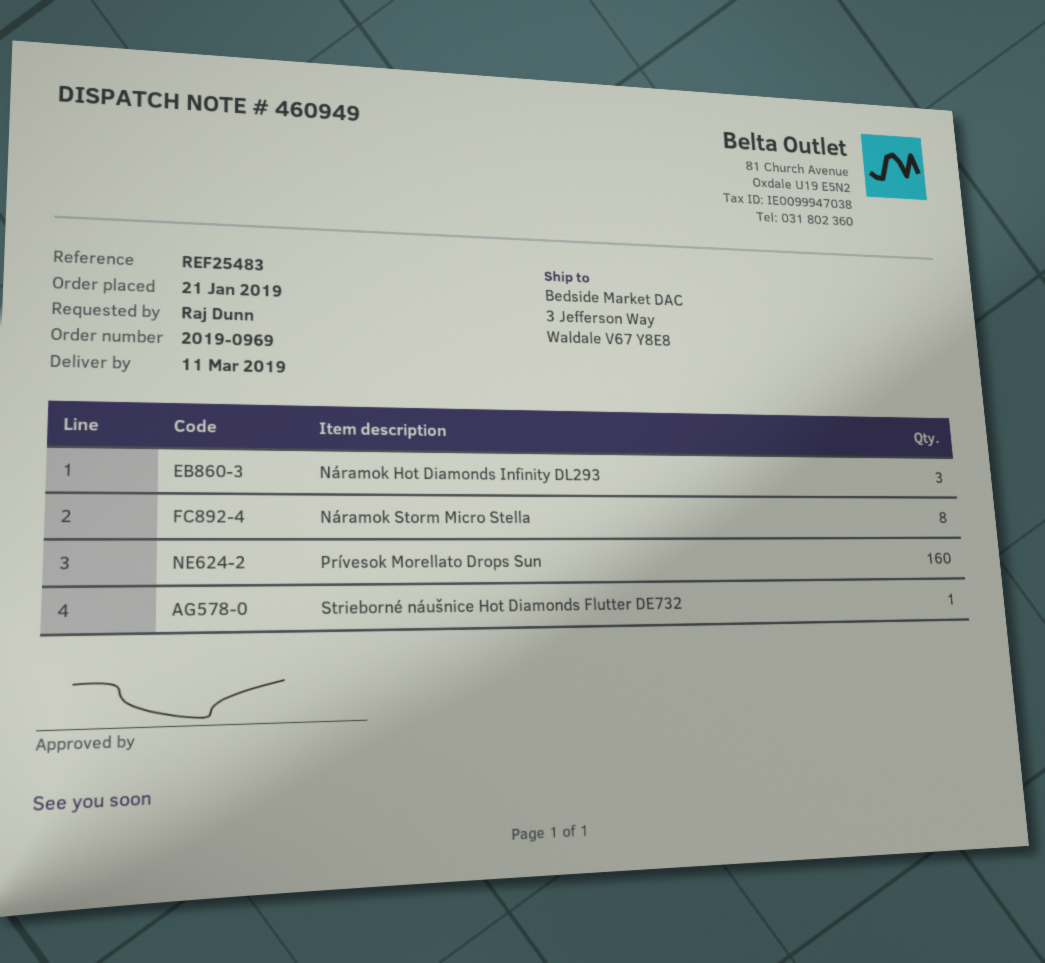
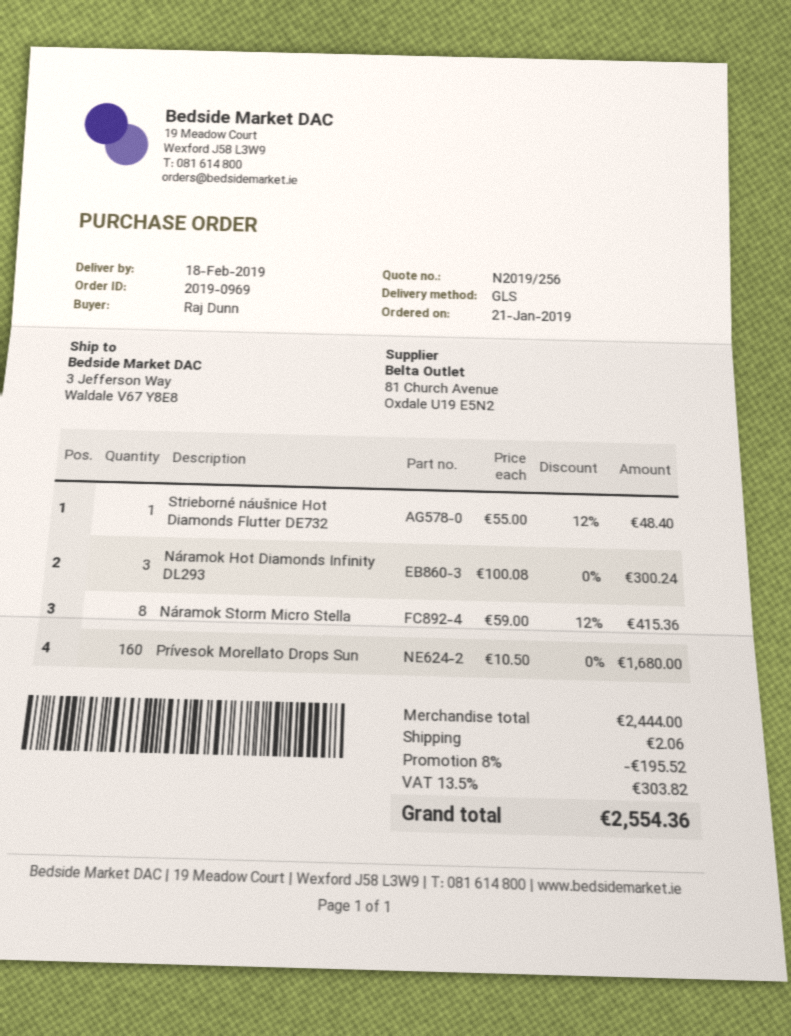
delivery date: 2019-03-11 -> 2019-02-18

